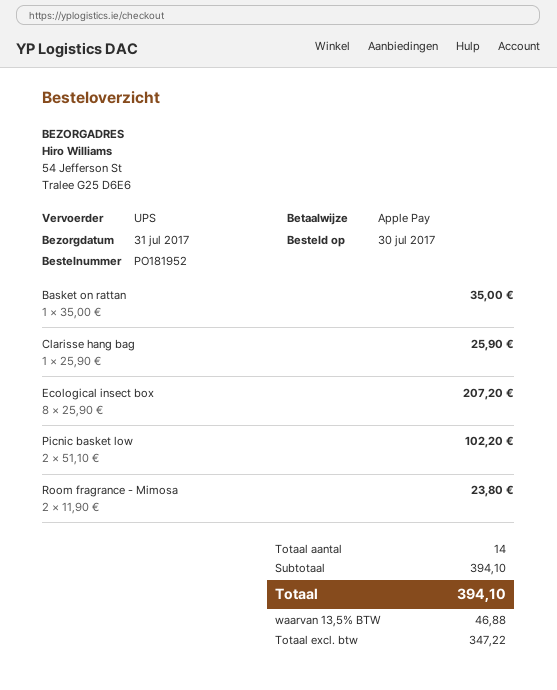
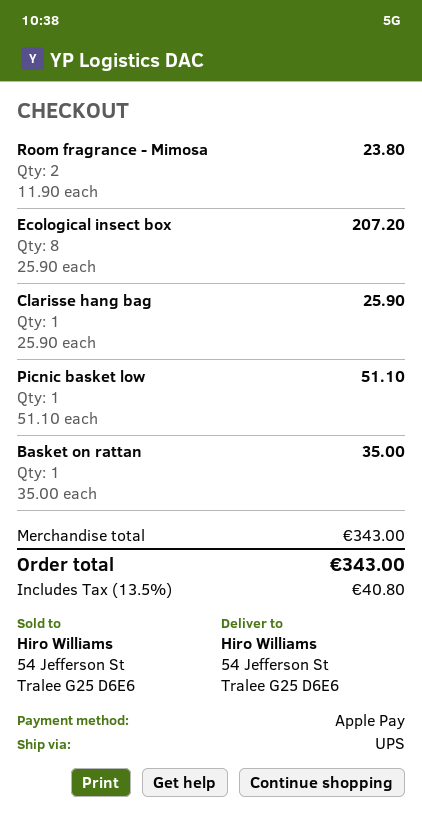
Picnic basket low: 2 x 51.10 = 102.20 -> 1 x 51.10 = 51.10
subtotal: 394.10 -> 343.00
tax: 13.5% = 46.88 -> 13.5% = 40.80
total: 394.10 -> 343.00

